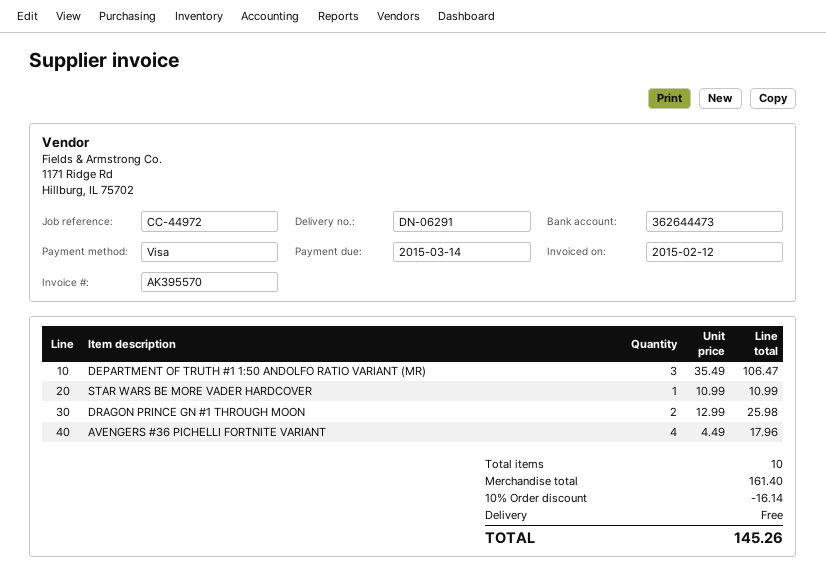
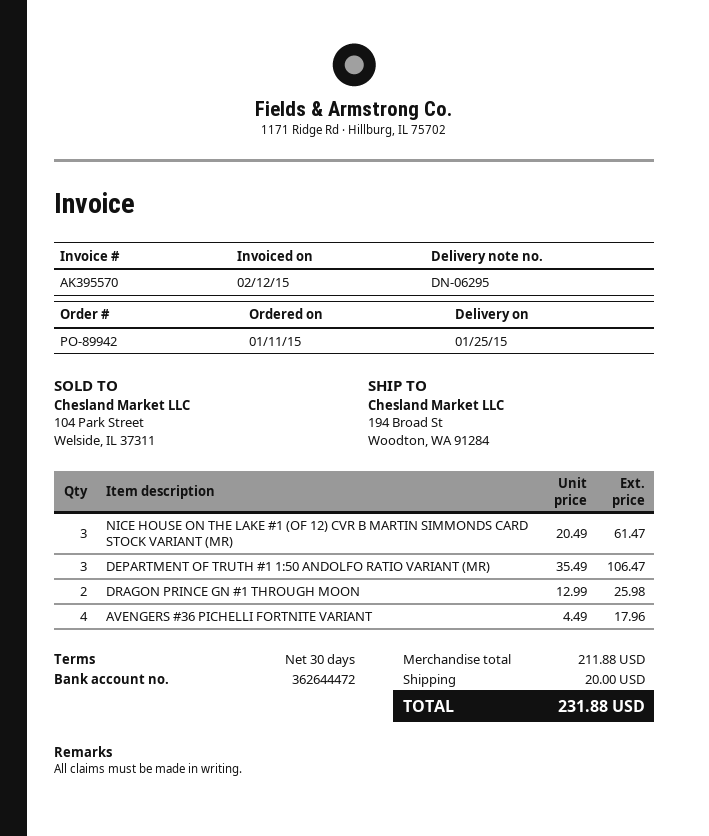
delivery note number: DN-06291 -> DN-06295
bank account: 362644473 -> 362644472
STAR WARS BE MORE VADER HARDCOVER: 1 x 10.99 = 10.99 -> none
NICE HOUSE ON THE LAKE #1 (OF 12) CVR B MARTIN SIMMONDS CARD STOCK VARIANT (MR): none -> 3 x 20.49 = 61.47
subtotal: 161.40 -> 211.88
discount: 10% = 16.14 -> none
shipping: 0.00 -> 20.00
total: 145.26 -> 231.88

